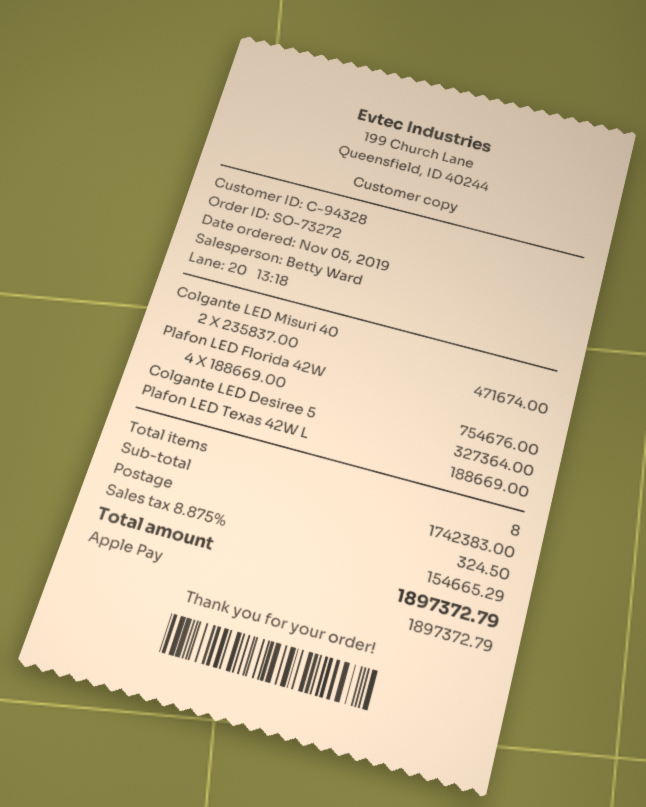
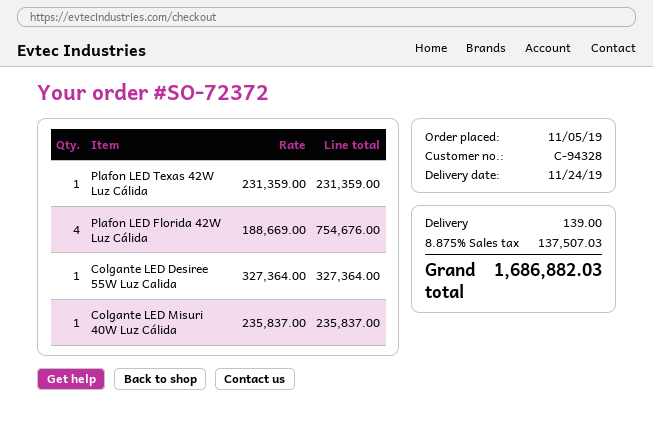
order number: SO-73272 -> SO-72372
Colgante LED Misuri 40: 2 x 235837.00 = 471674.00 -> 1 x 235837.00 = 235837.00
Plafon LED Texas 42W L: 1 x 188669.00 = 188669.00 -> 1 x 231359.00 = 231359.00
shipping: 324.50 -> 139.00
tax: 8.875% = 154665.29 -> 8.875% = 137507.03
total: 1897372.79 -> 1686882.03

